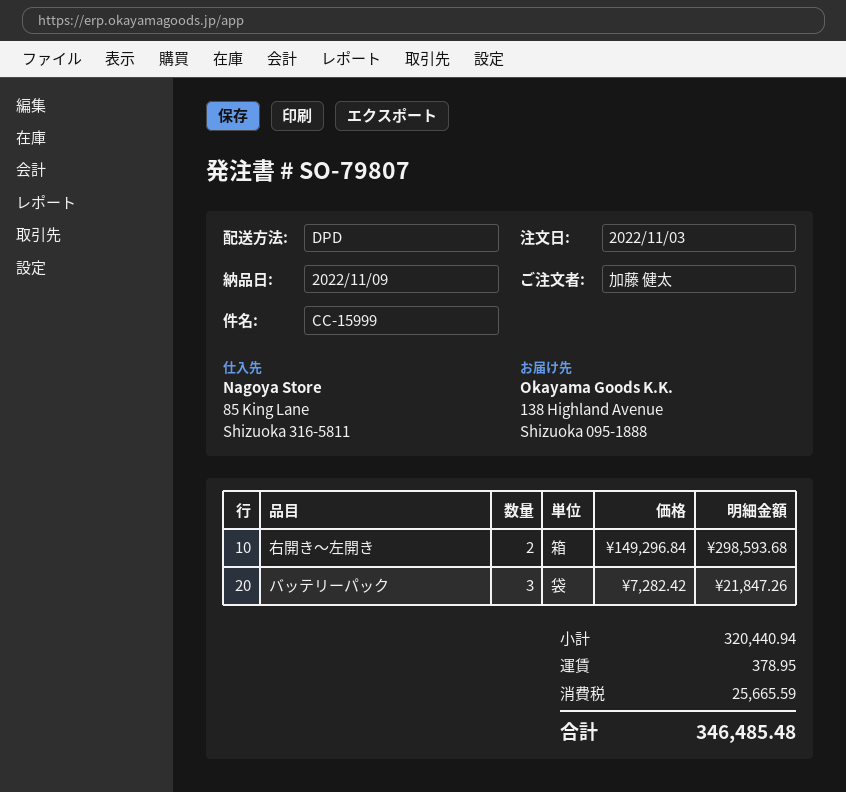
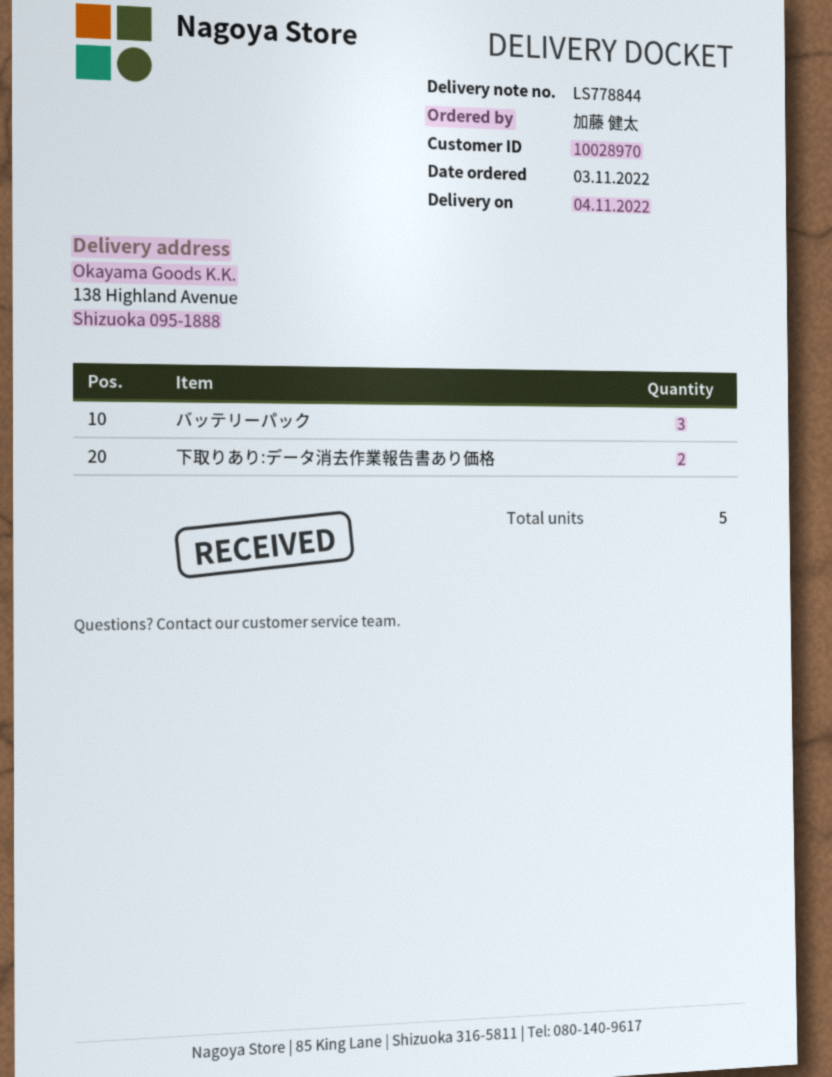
delivery date: 2022-11-09 -> 2022-11-04
右開き〜左開き: 2 -> none
下取りあり:データ消去作業報告書あり価格: none -> 2

